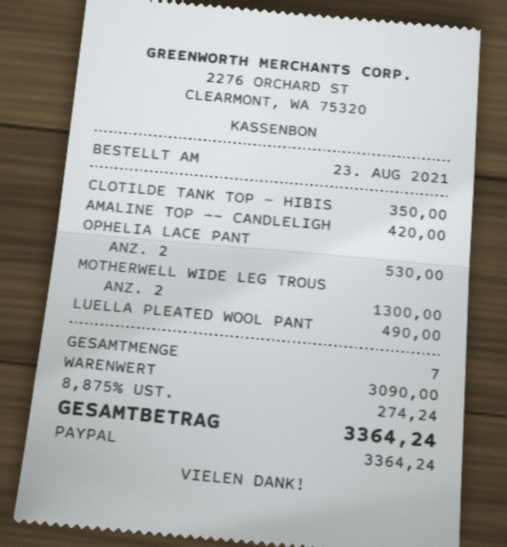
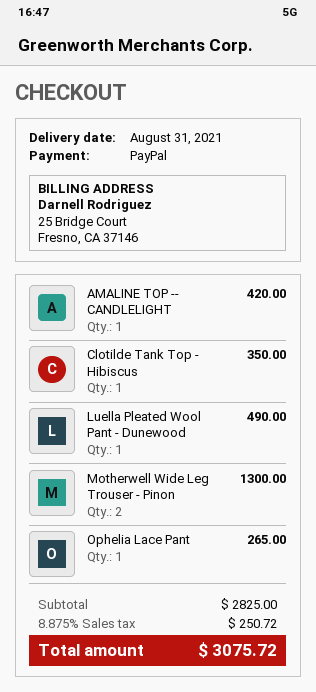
OPHELIA LACE PANT: 2 for 530.00 -> 1 for 265.00
subtotal: 3090.00 -> 2825.00
tax: 8.875% = 274.24 -> 8.875% = 250.72
total: 3364.24 -> 3075.72

